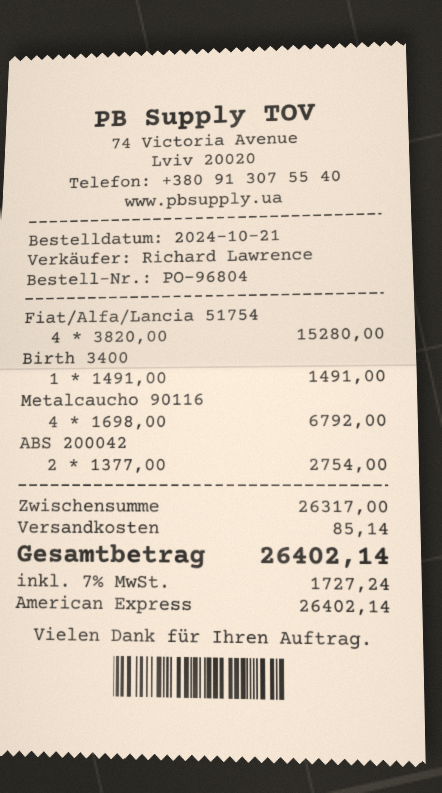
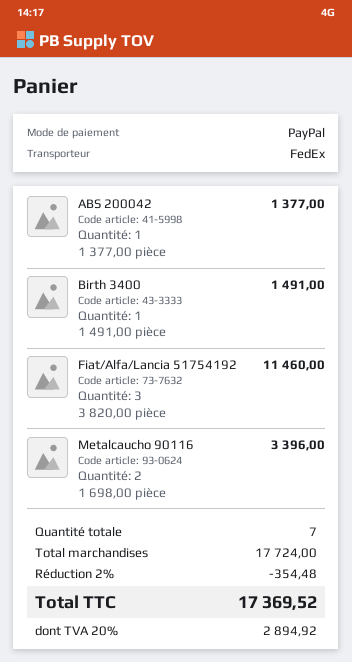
payment method: American Express -> PayPal
Fiat/Alfa/Lancia 51754: 4 x 3820.00 = 15280.00 -> 3 x 3820.00 = 11460.00
Metalcaucho 90116: 4 x 1698.00 = 6792.00 -> 2 x 1698.00 = 3396.00
ABS 200042: 2 x 1377.00 = 2754.00 -> 1 x 1377.00 = 1377.00
subtotal: 26317.00 -> 17724.00
discount: none -> 2% = 354.48
shipping: 85.14 -> none
tax: 7% = 1727.24 -> 20% = 2894.92
total: 26402.14 -> 17369.52

